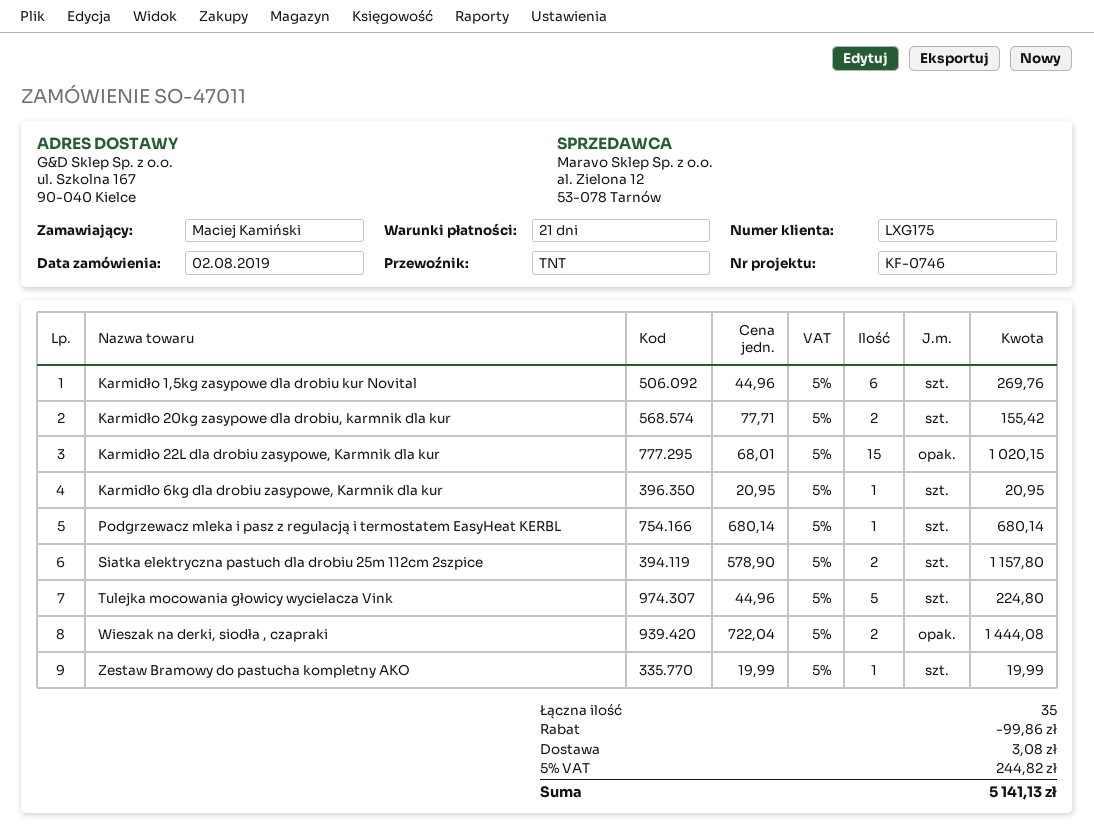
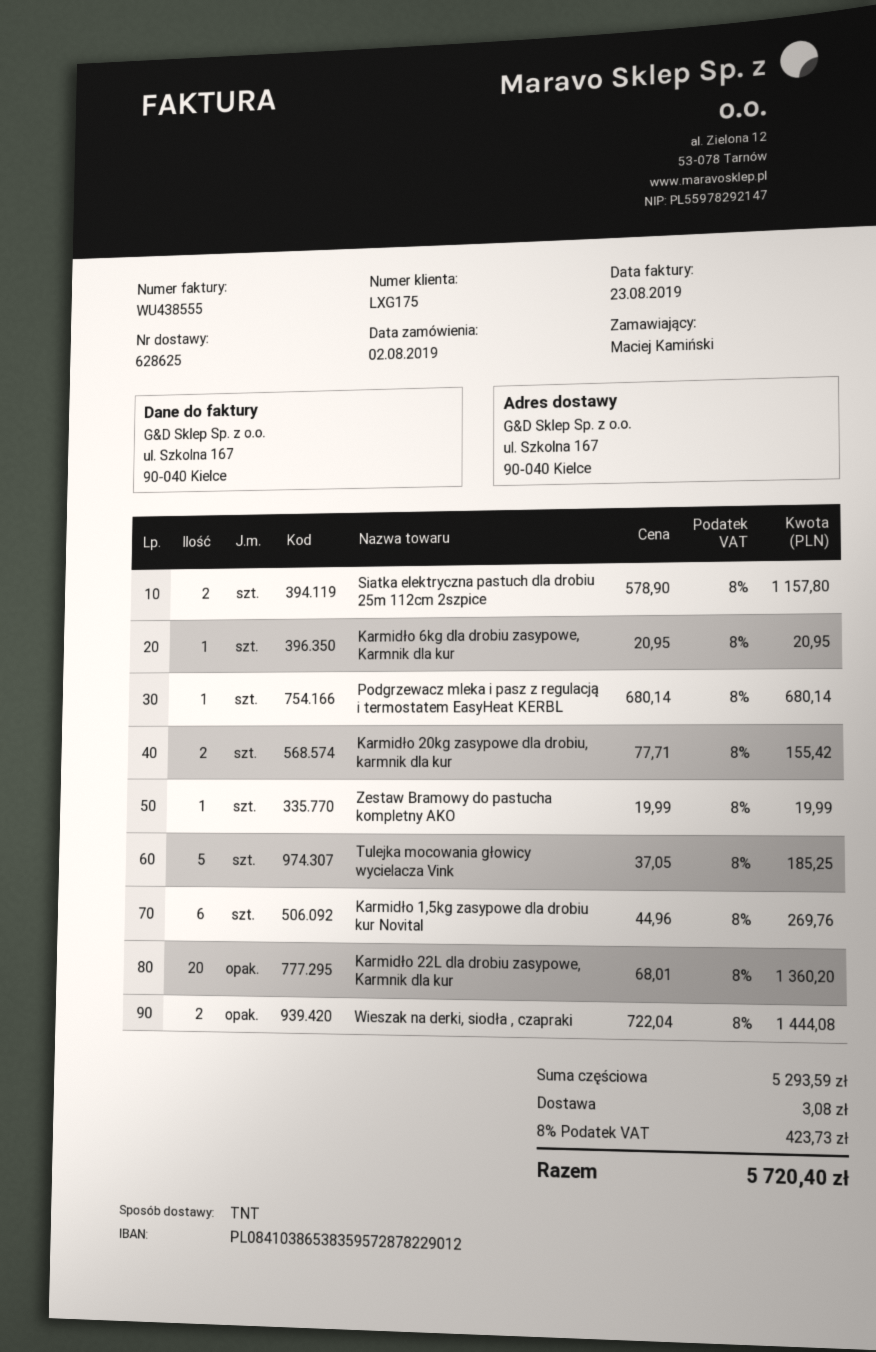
Karmidło 22L dla drobiu zasypowe, Karmnik dla kur: 15 x 68.01 = 1020.15 -> 20 x 68.01 = 1360.20
Tulejka mocowania głowicy wycielacza Vink: 5 x 44.96 = 224.80 -> 5 x 37.05 = 185.25
discount: 99.86 -> none
tax: 5% = 244.82 -> 8% = 423.73
total: 5141.13 -> 5720.40

